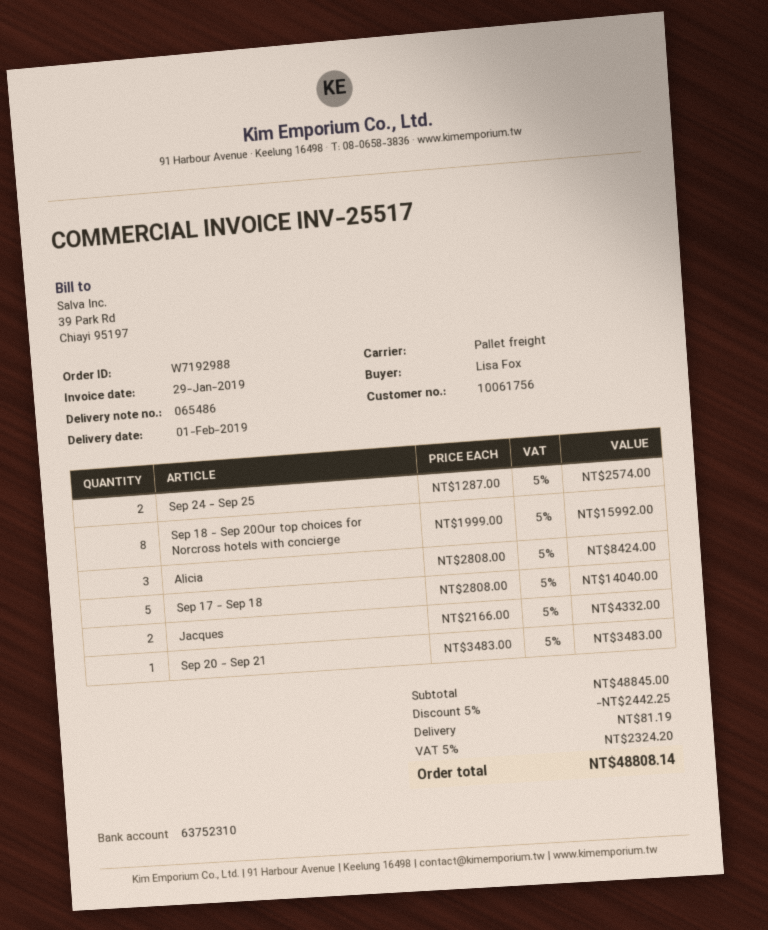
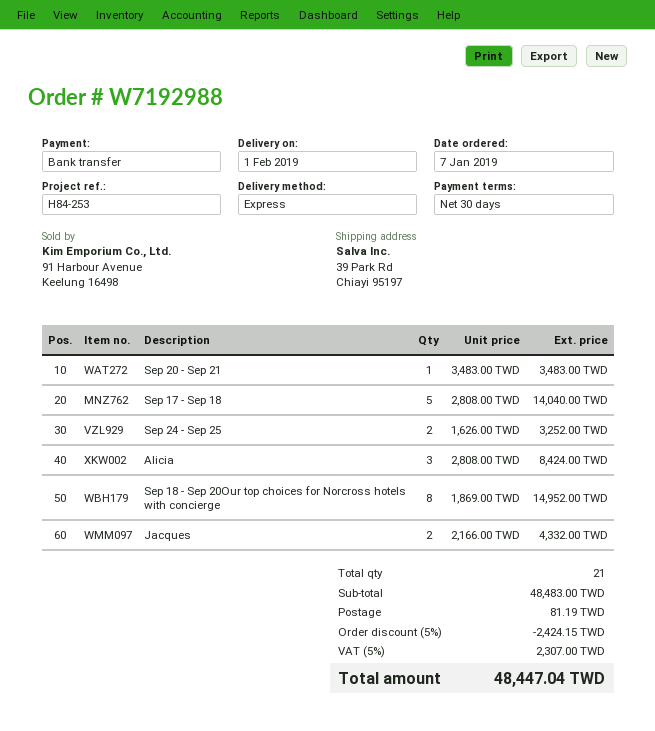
shipping method: pallet freight -> express
Sep 24 - Sep 25: 2 x 1287.00 = 2574.00 -> 2 x 1626.00 = 3252.00
Sep 18 - Sep 20Our top choices for Norcross hotels with concierge: 8 x 1999.00 = 15992.00 -> 8 x 1869.00 = 14952.00
subtotal: 48845.00 -> 48483.00
discount: 5% = 2442.25 -> 5% = 2424.15
tax: 5% = 2324.20 -> 5% = 2307.00
total: 48808.14 -> 48447.04

